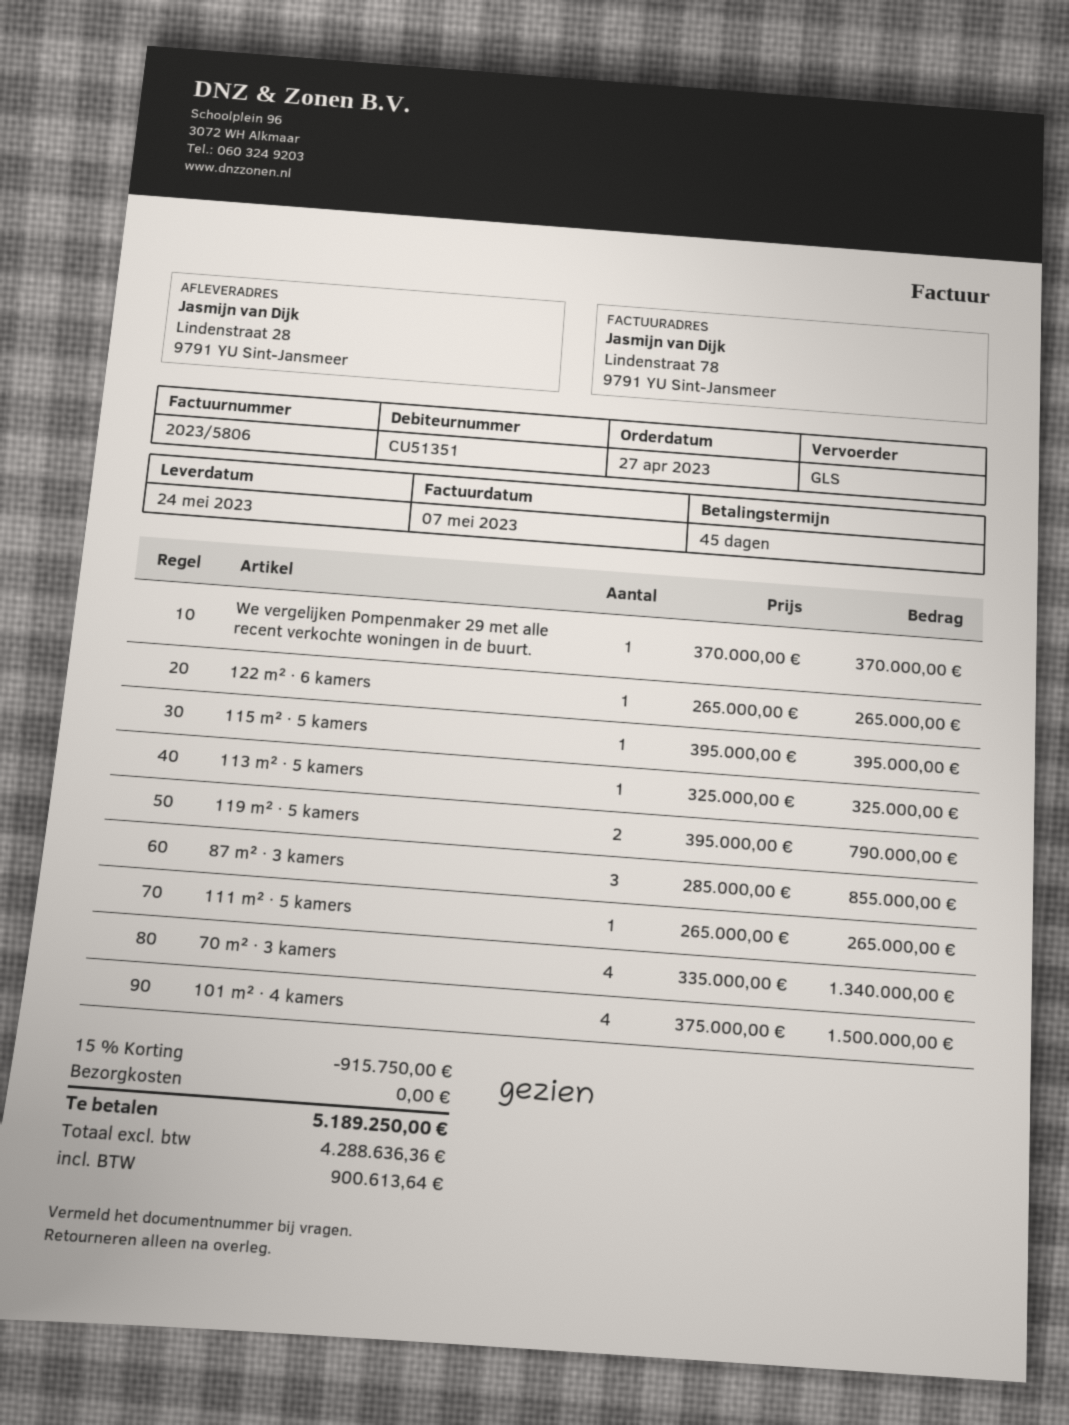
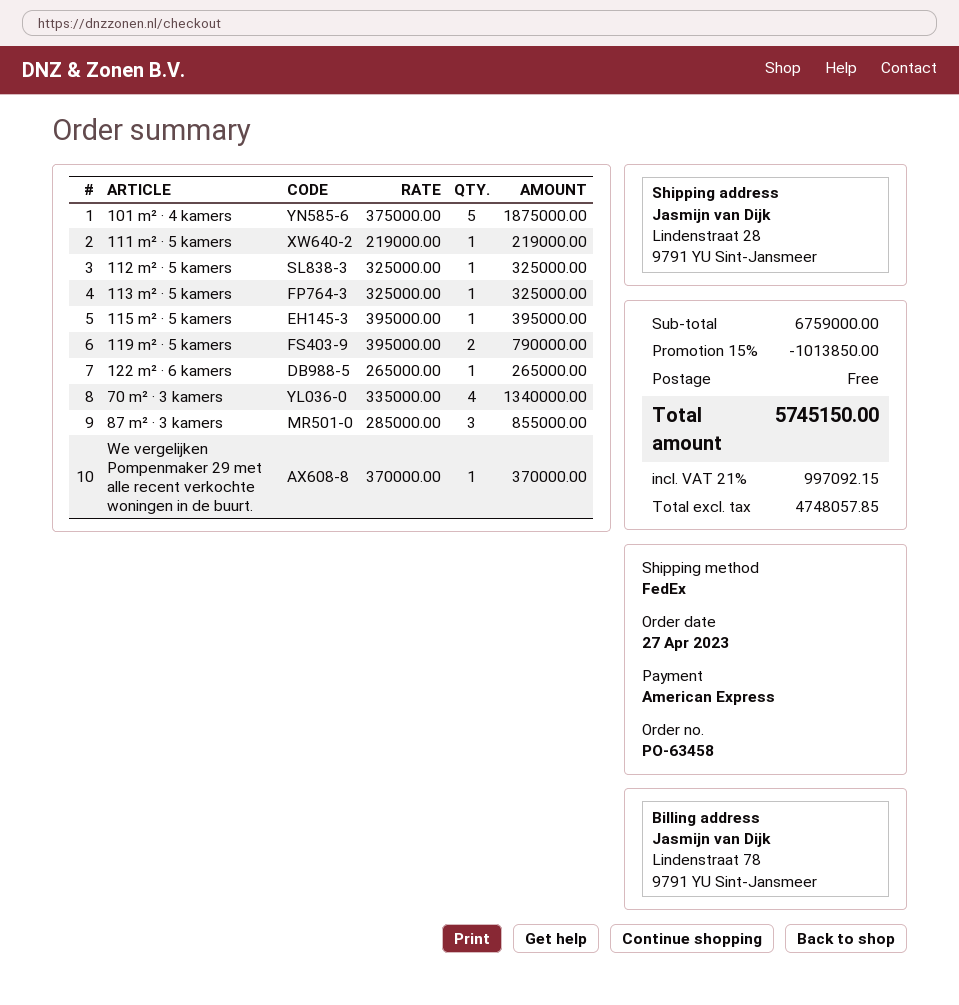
shipping method: GLS -> FedEx
111 m² · 5 kamers: 1 x 265000.00 = 265000.00 -> 1 x 219000.00 = 219000.00
101 m² · 4 kamers: 4 x 375000.00 = 1500000.00 -> 5 x 375000.00 = 1875000.00
112 m² · 5 kamers: none -> 1 x 325000.00 = 325000.00
discount: 15% = 915750.00 -> 15% = 1013850.00
net: 4288636.36 -> 4748057.85
tax: 900613.64 -> 997092.15
total: 5189250.00 -> 5745150.00

